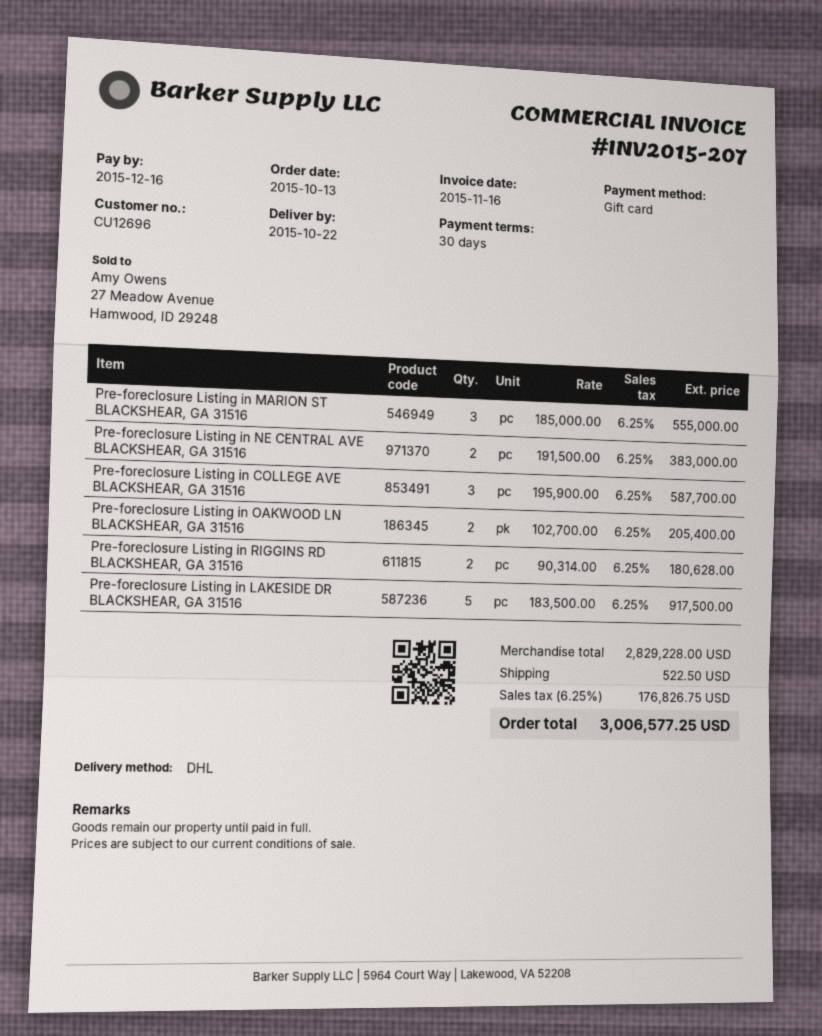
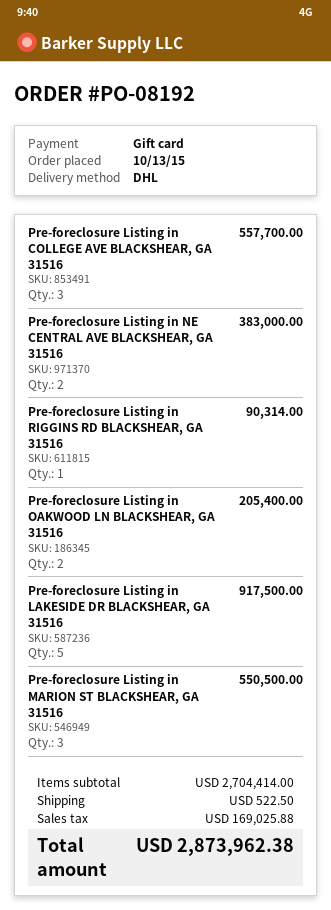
Pre-foreclosure Listing in MARION ST BLACKSHEAR, GA 31516: 3 for 555000.00 -> 3 for 550500.00
Pre-foreclosure Listing in COLLEGE AVE BLACKSHEAR, GA 31516: 3 for 587700.00 -> 3 for 557700.00
Pre-foreclosure Listing in RIGGINS RD BLACKSHEAR, GA 31516: 2 for 180628.00 -> 1 for 90314.00
subtotal: 2829228.00 -> 2704414.00
tax: 176826.75 -> 169025.88
total: 3006577.25 -> 2873962.38

